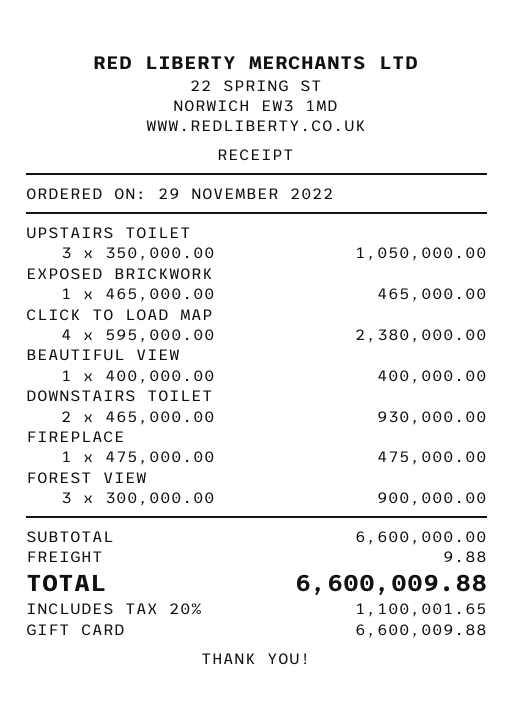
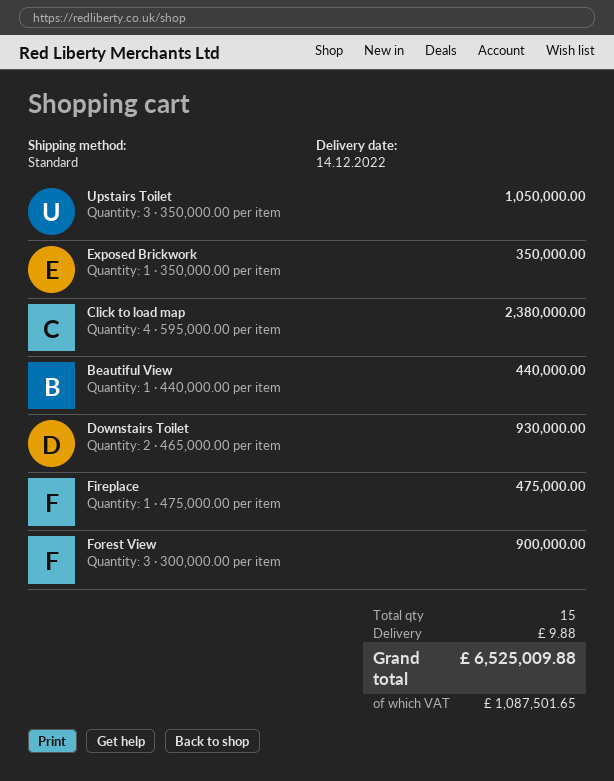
EXPOSED BRICKWORK: 1 x 465000.00 = 465000.00 -> 1 x 350000.00 = 350000.00
BEAUTIFUL VIEW: 1 x 400000.00 = 400000.00 -> 1 x 440000.00 = 440000.00
tax: 1100001.65 -> 1087501.65
total: 6600009.88 -> 6525009.88

